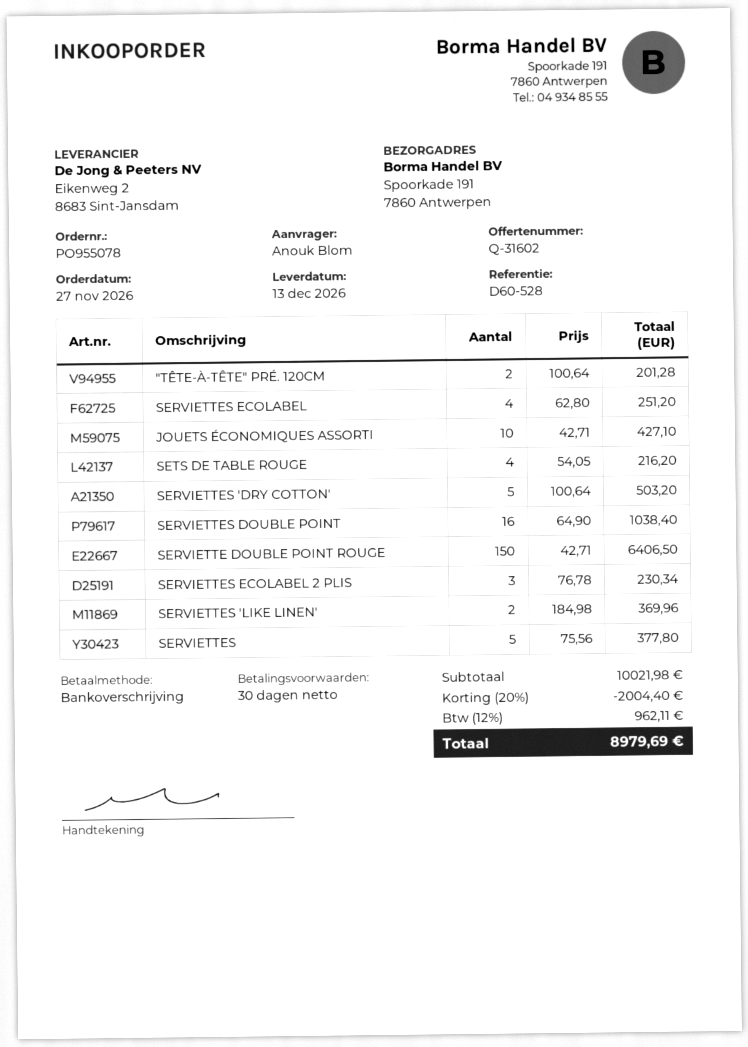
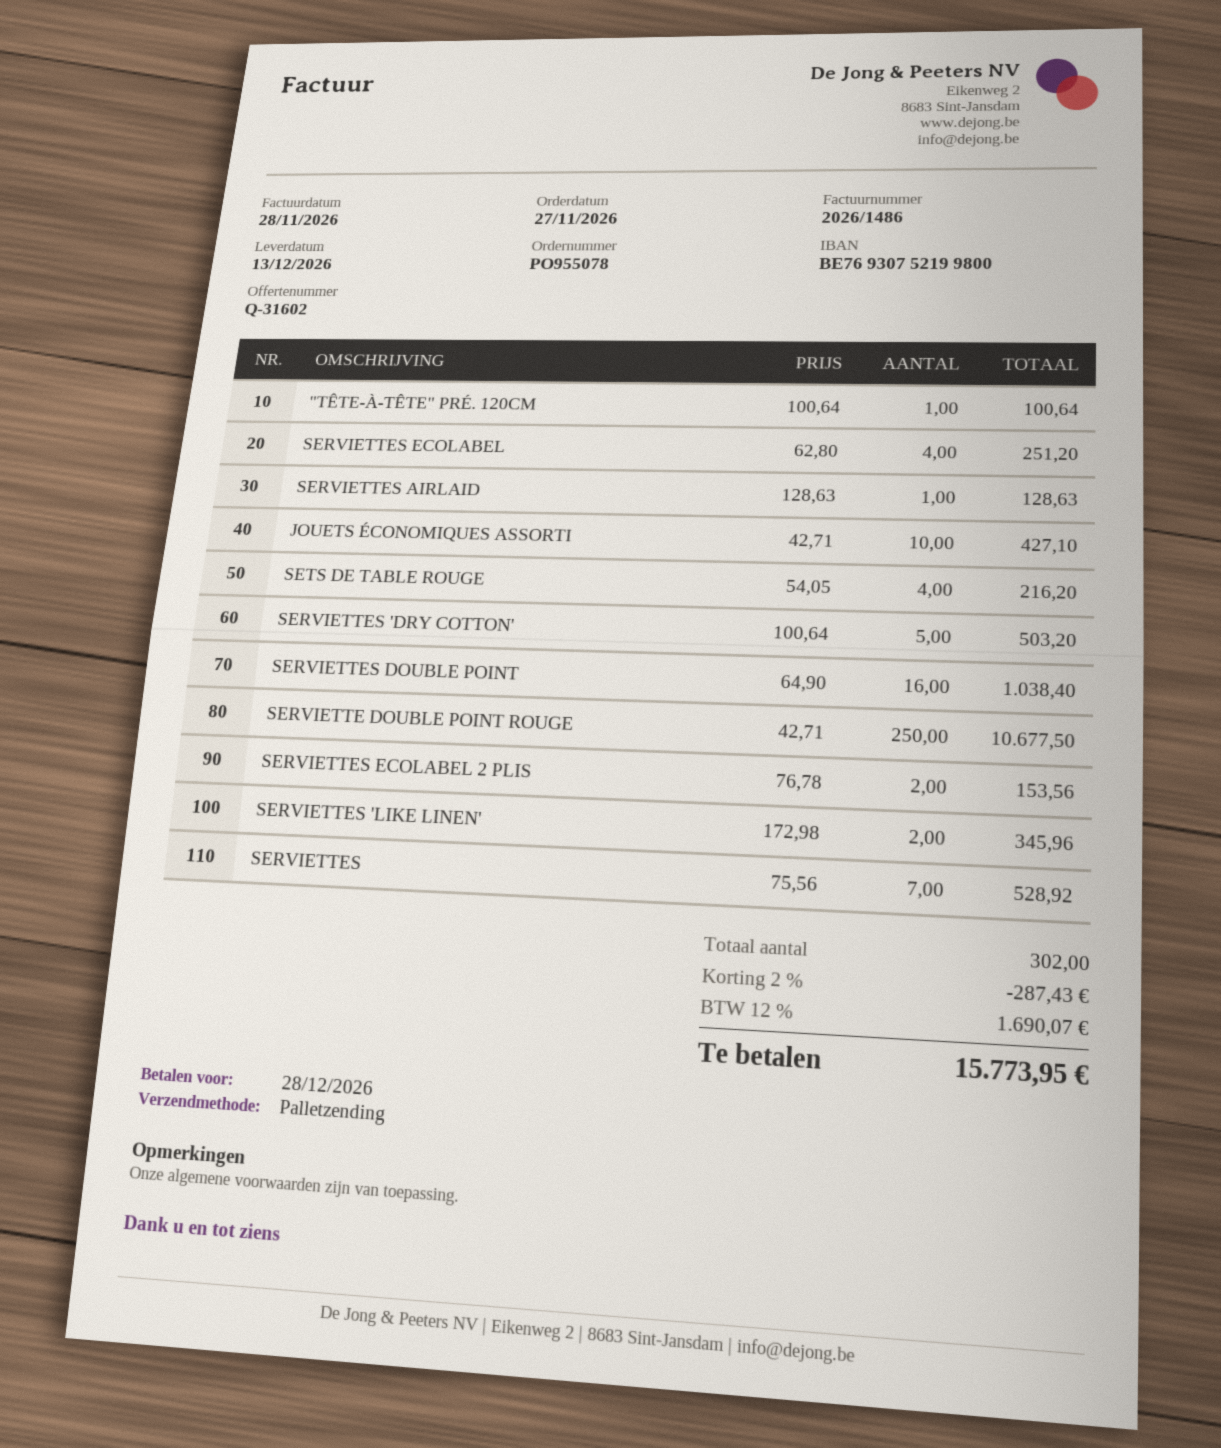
"TÊTE-À-TÊTE" PRÉ. 120CM: 2 x 100.64 = 201.28 -> 1 x 100.64 = 100.64
SERVIETTE DOUBLE POINT ROUGE: 150 x 42.71 = 6406.50 -> 250 x 42.71 = 10677.50
SERVIETTES ECOLABEL 2 PLIS: 3 x 76.78 = 230.34 -> 2 x 76.78 = 153.56
SERVIETTES 'LIKE LINEN': 2 x 184.98 = 369.96 -> 2 x 172.98 = 345.96
SERVIETTES: 5 x 75.56 = 377.80 -> 7 x 75.56 = 528.92
SERVIETTES AIRLAID: none -> 1 x 128.63 = 128.63
discount: 20% = 2004.40 -> 2% = 287.43
tax: 12% = 962.11 -> 12% = 1690.07
total: 8979.69 -> 15773.95

